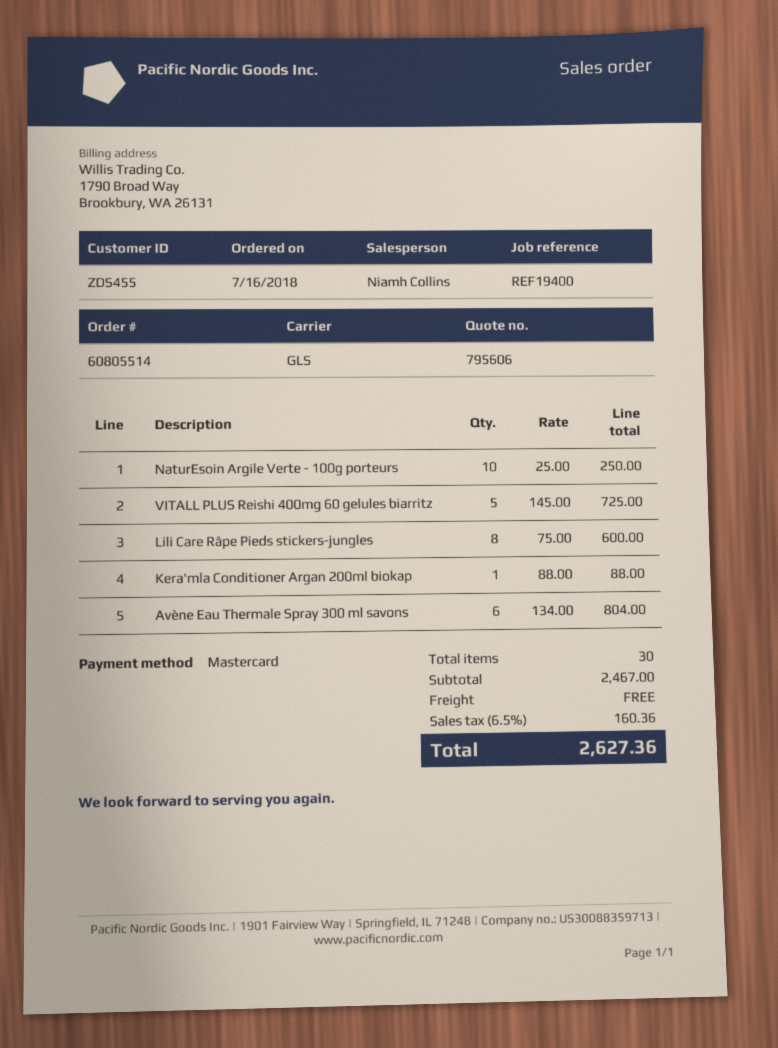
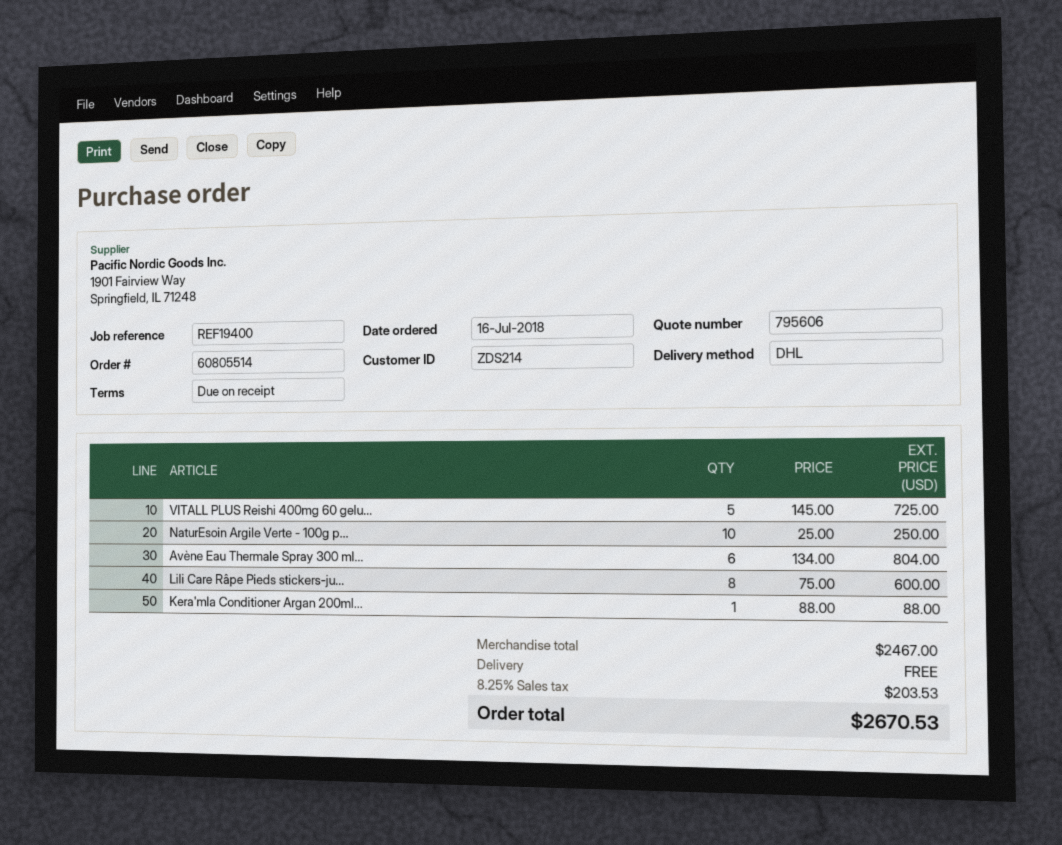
customer number: ZDS455 -> ZDS214
shipping method: GLS -> DHL
tax: 6.5% = 160.36 -> 8.25% = 203.53
total: 2627.36 -> 2670.53

